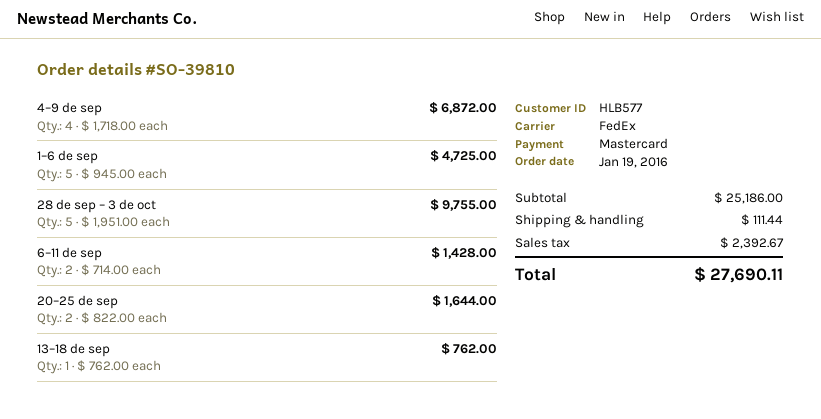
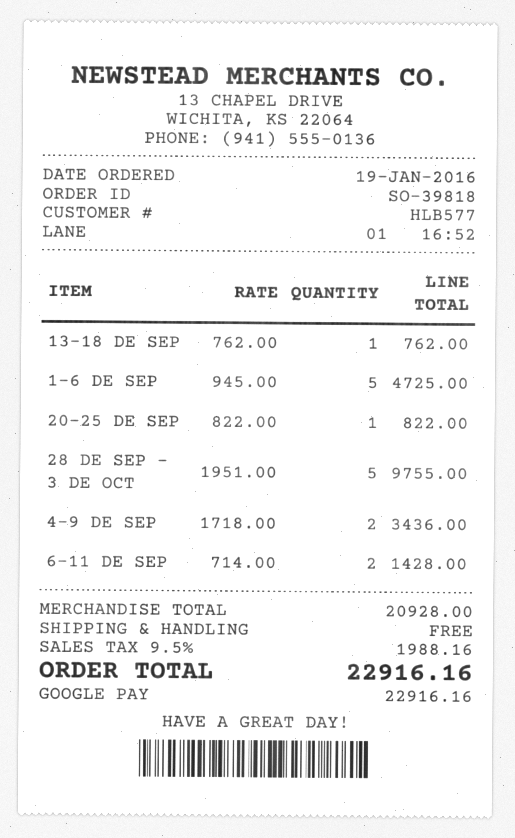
order number: SO-39810 -> SO-39818
payment method: Mastercard -> Google Pay
4–9 de sep: 4 x 1718.00 = 6872.00 -> 2 x 1718.00 = 3436.00
20–25 de sep: 2 x 822.00 = 1644.00 -> 1 x 822.00 = 822.00
subtotal: 25186.00 -> 20928.00
shipping: 111.44 -> 0.00
tax: 2392.67 -> 1988.16
total: 27690.11 -> 22916.16

